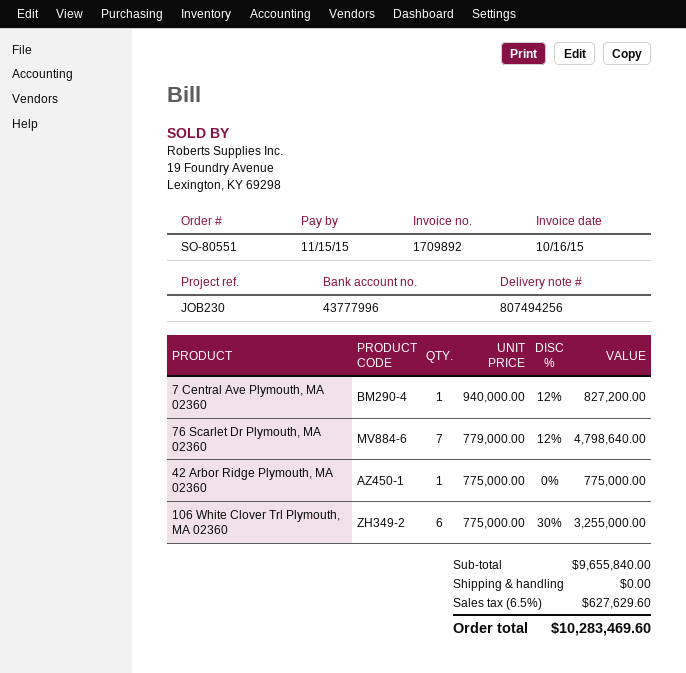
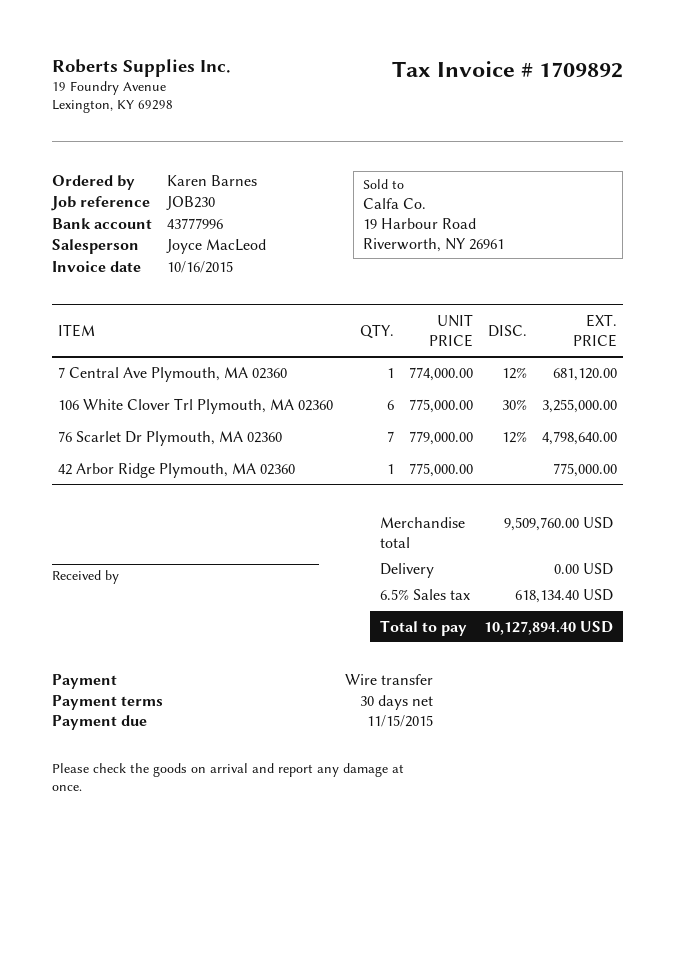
7 Central Ave Plymouth, MA 02360: 1 x 940000.00 - 12% = 827200.00 -> 1 x 774000.00 - 12% = 681120.00
subtotal: 9655840.00 -> 9509760.00
tax: 6.5% = 627629.60 -> 6.5% = 618134.40
total: 10283469.60 -> 10127894.40

